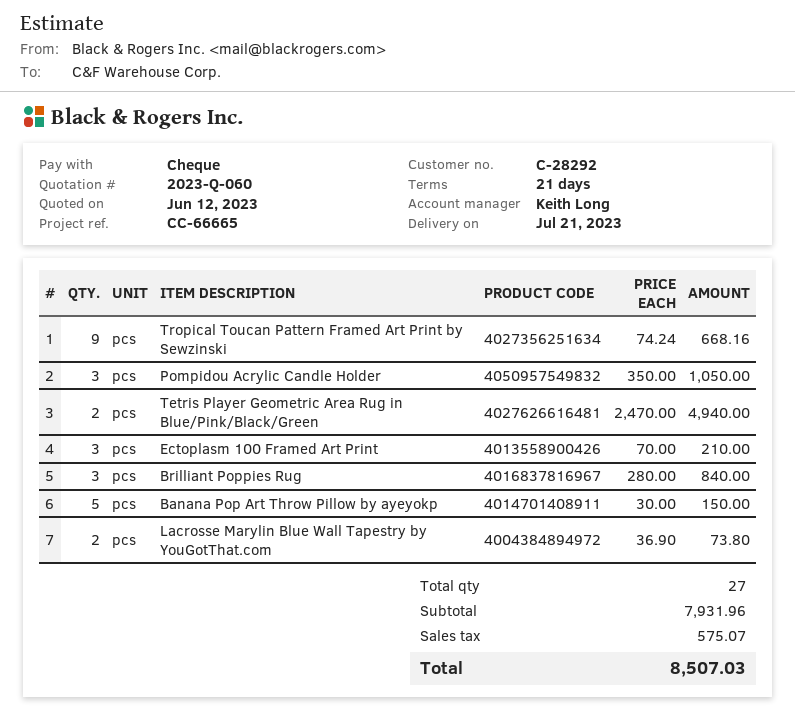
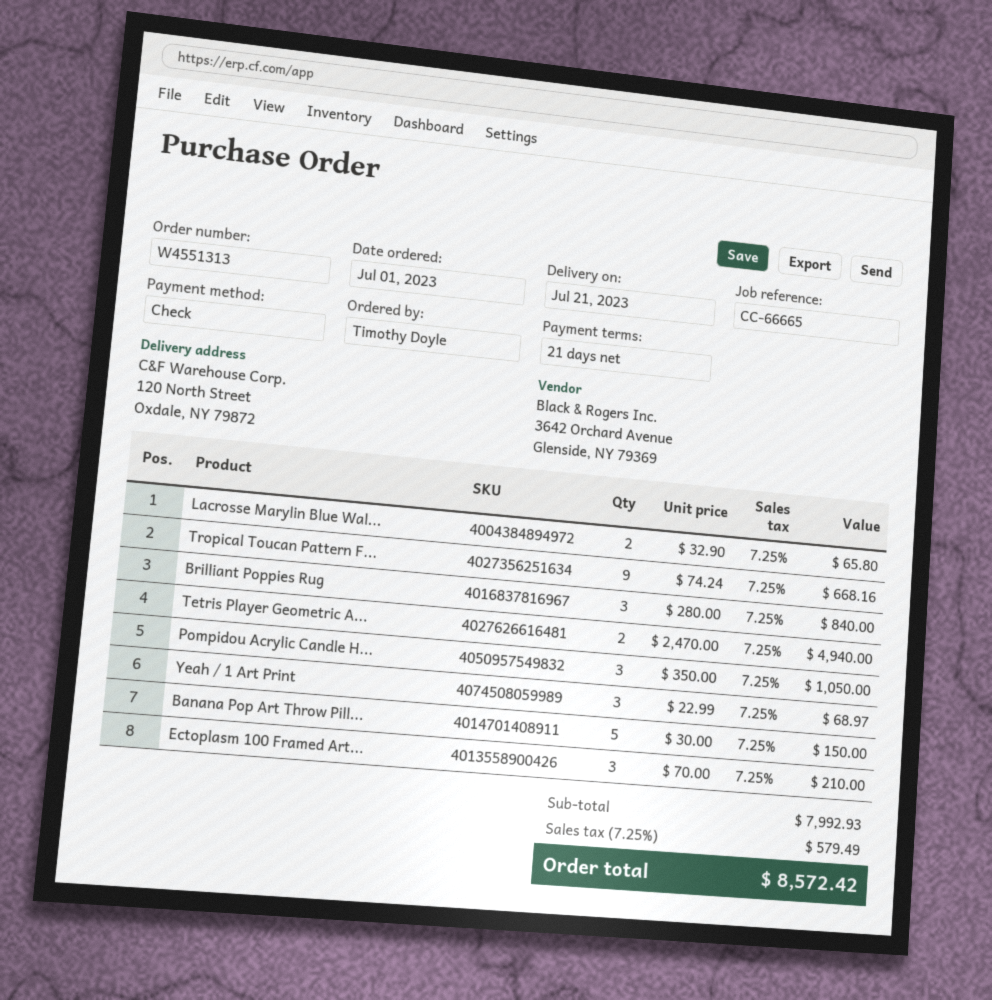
Lacrosse Marylin Blue Wall Tapestry by YouGotThat.com: 2 x 36.90 = 73.80 -> 2 x 32.90 = 65.80
Yeah / 1 Art Print: none -> 3 x 22.99 = 68.97
subtotal: 7931.96 -> 7992.93
tax: 575.07 -> 579.49
total: 8507.03 -> 8572.42

